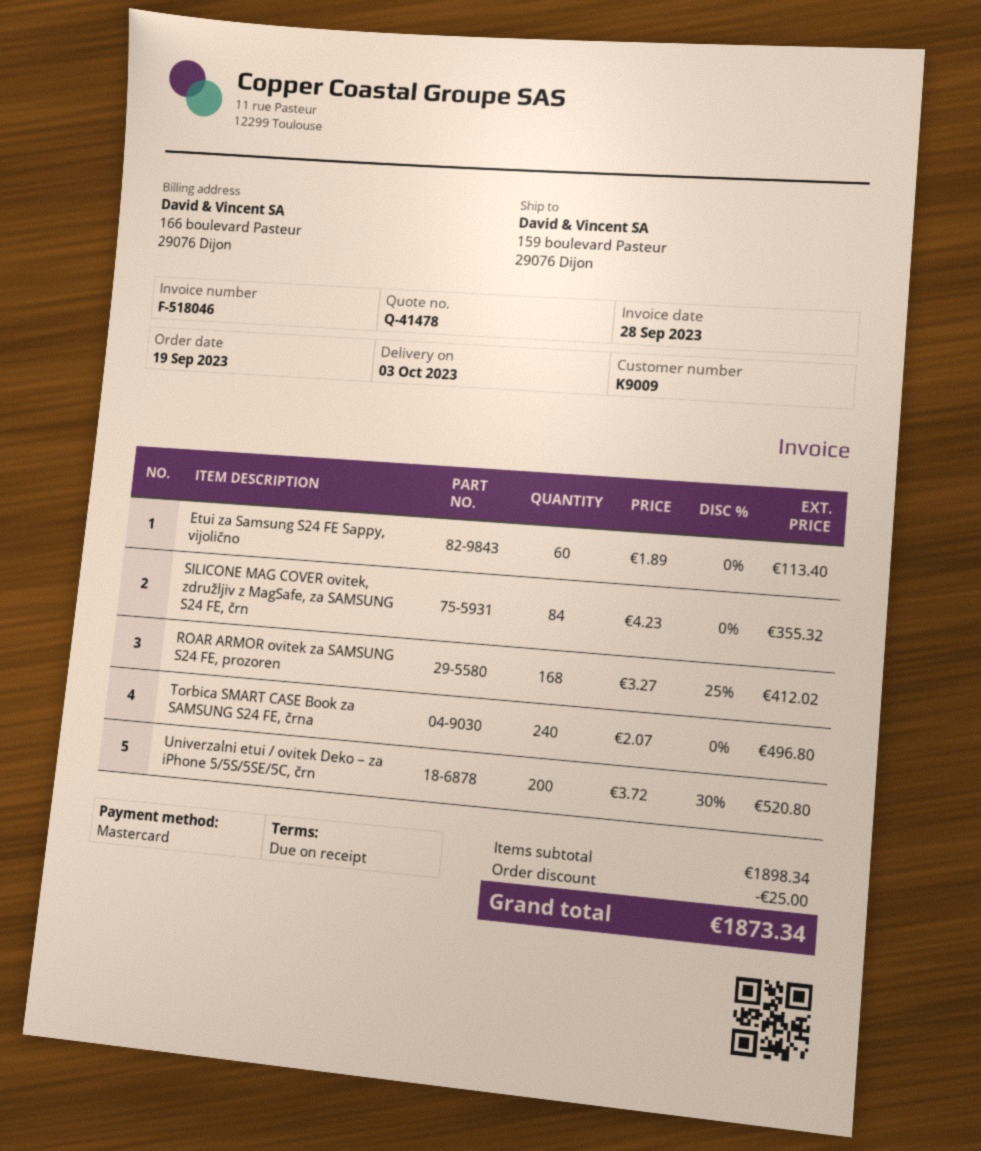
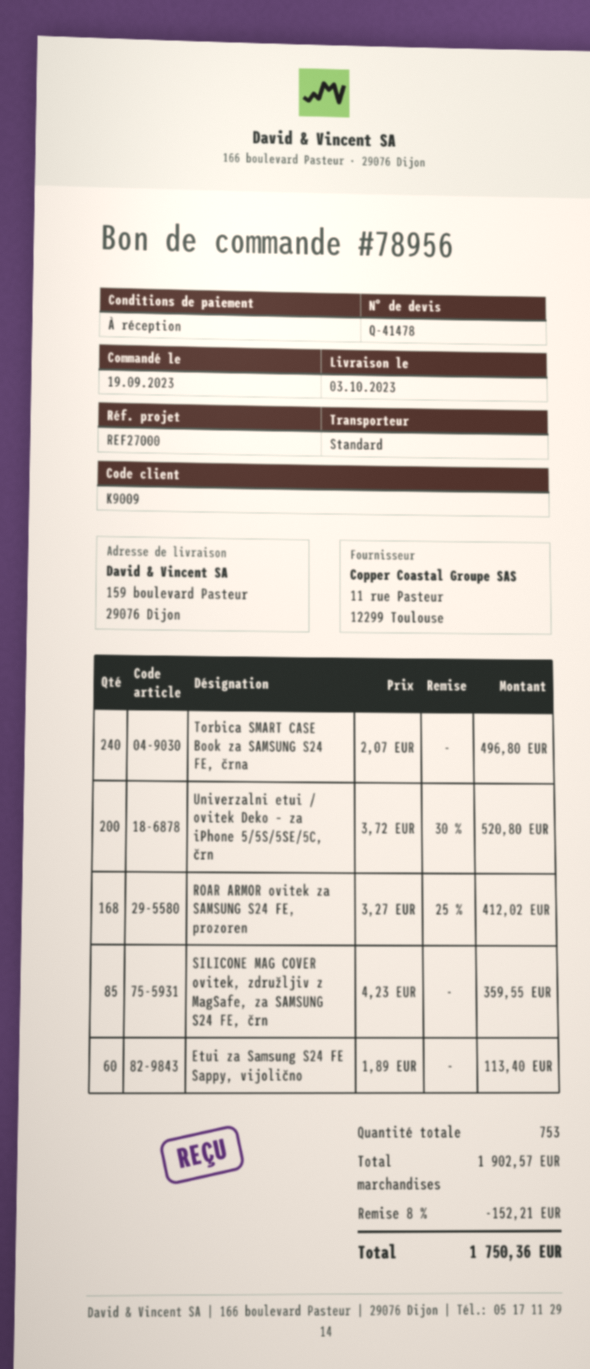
SILICONE MAG COVER ovitek, združljiv z MagSafe, za SAMSUNG S24 FE, črn: 84 x 4.23 = 355.32 -> 85 x 4.23 = 359.55
subtotal: 1898.34 -> 1902.57
discount: 25.00 -> 152.21
total: 1873.34 -> 1750.36

